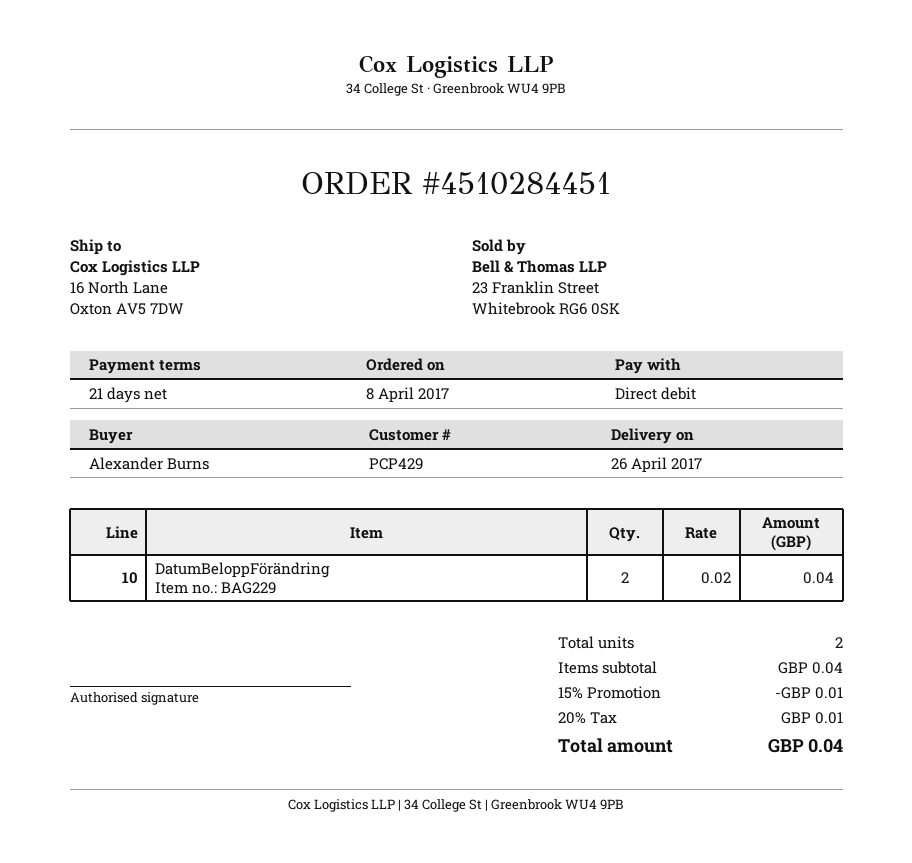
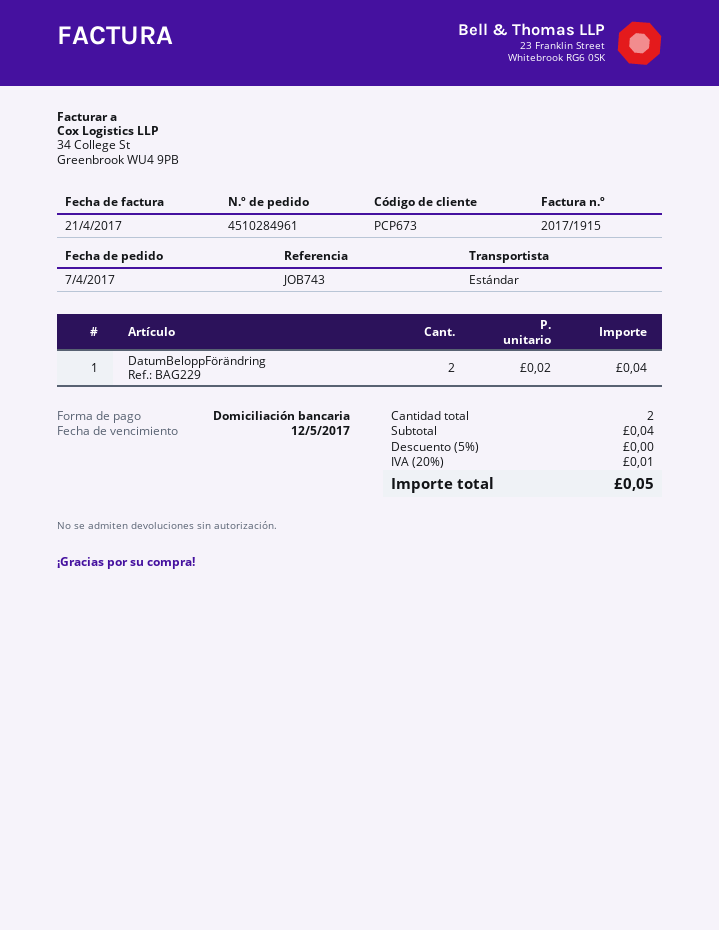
order number: 4510284451 -> 4510284961
order date: 2017-04-08 -> 2017-04-07
customer number: PCP429 -> PCP673
discount: 15% = 0.01 -> 5% = 0.00
total: 0.04 -> 0.05

